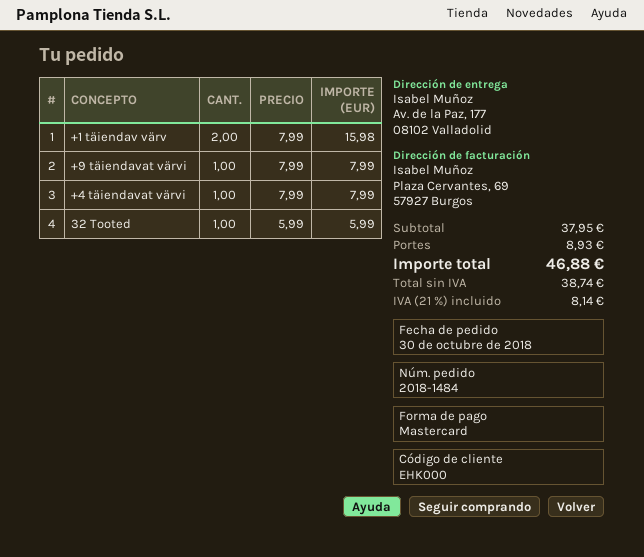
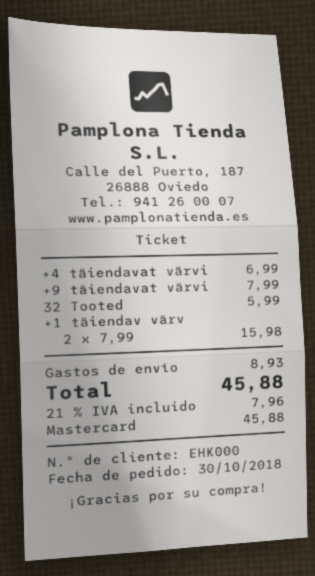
+4 täiendavat värvi: 1 x 7.99 = 7.99 -> 1 x 6.99 = 6.99
tax: 21% = 8.14 -> 21% = 7.96
total: 46.88 -> 45.88

